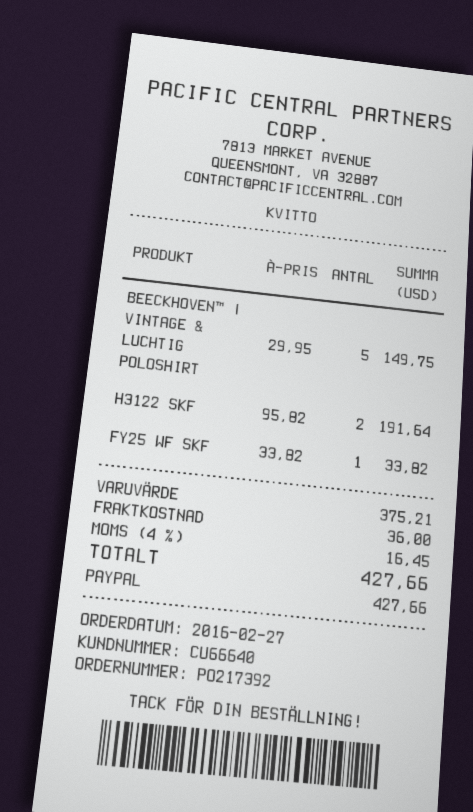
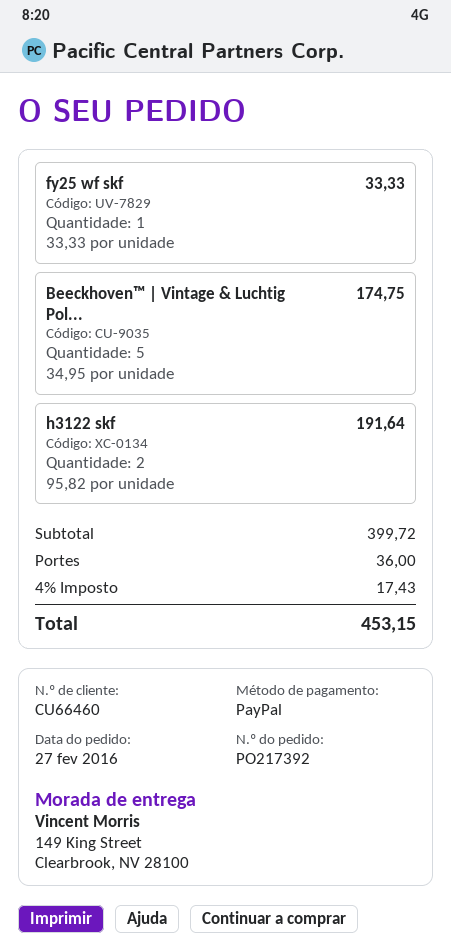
customer number: CU66640 -> CU66460
BEECKHOVEN™ | VINTAGE & LUCHTIG POLOSHIRT: 5 x 29.95 = 149.75 -> 5 x 34.95 = 174.75
FY25 WF SKF: 1 x 33.82 = 33.82 -> 1 x 33.33 = 33.33
subtotal: 375.21 -> 399.72
tax: 4% = 16.45 -> 4% = 17.43
total: 427.66 -> 453.15

